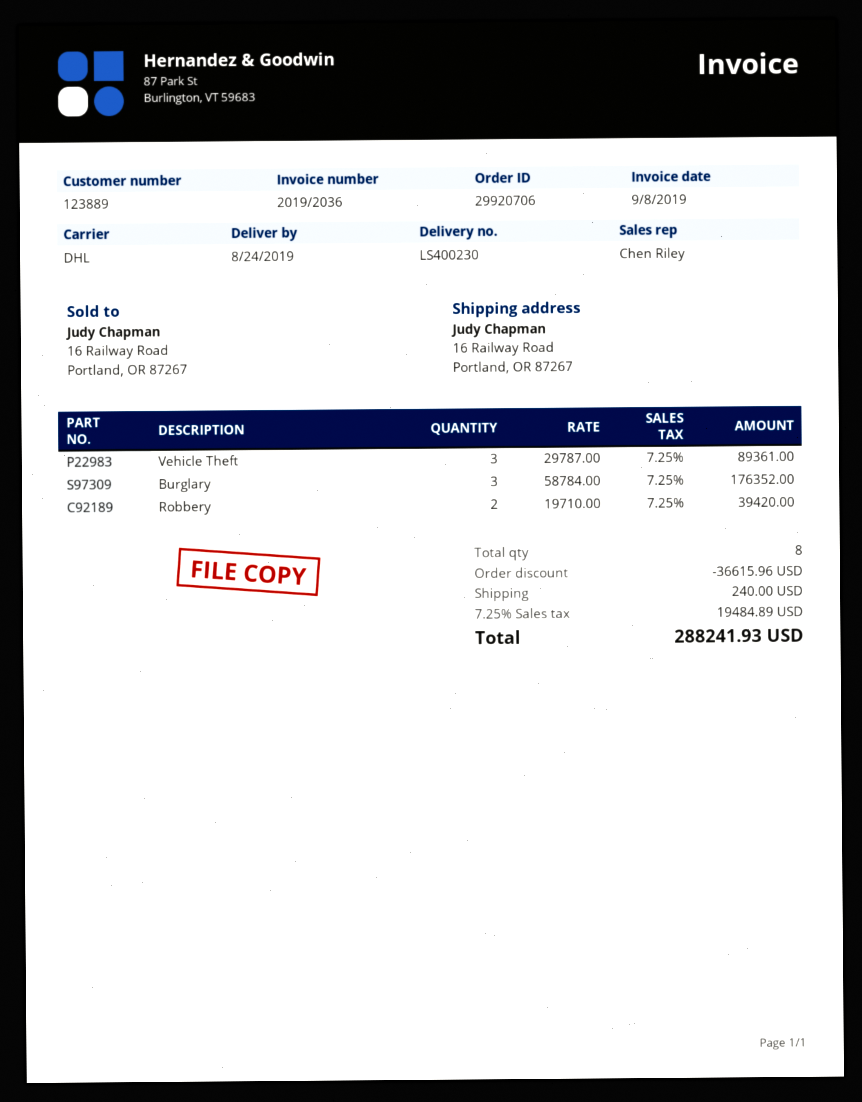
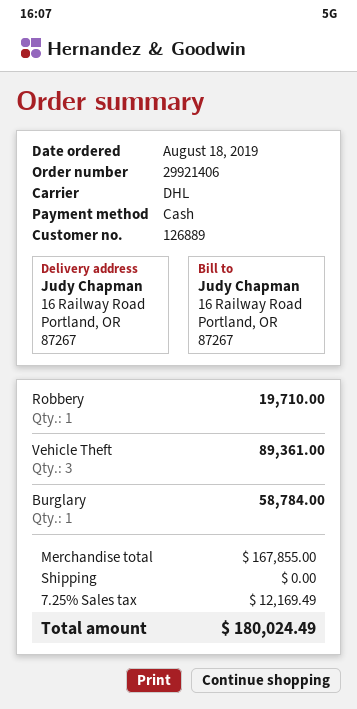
order number: 29920706 -> 29921406
customer number: 123889 -> 126889
Burglary: 3 for 176352.00 -> 1 for 58784.00
Robbery: 2 for 39420.00 -> 1 for 19710.00
discount: 36615.96 -> none
shipping: 240.00 -> 0.00
tax: 7.25% = 19484.89 -> 7.25% = 12169.49
total: 288241.93 -> 180024.49

